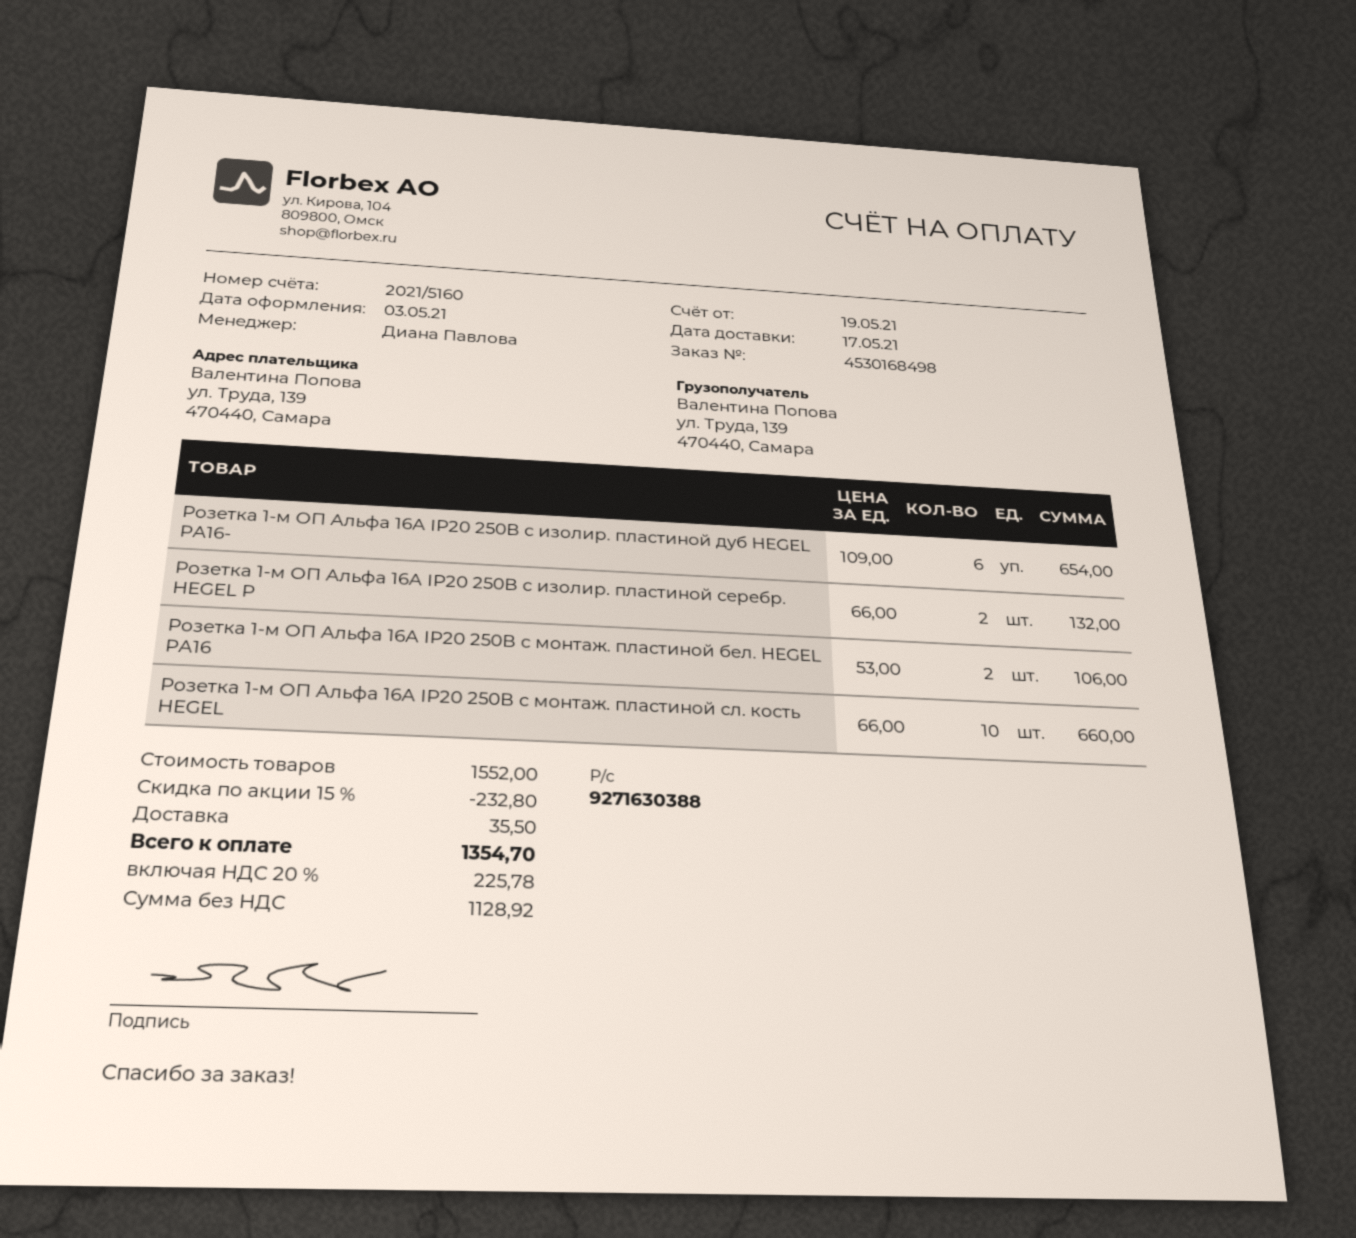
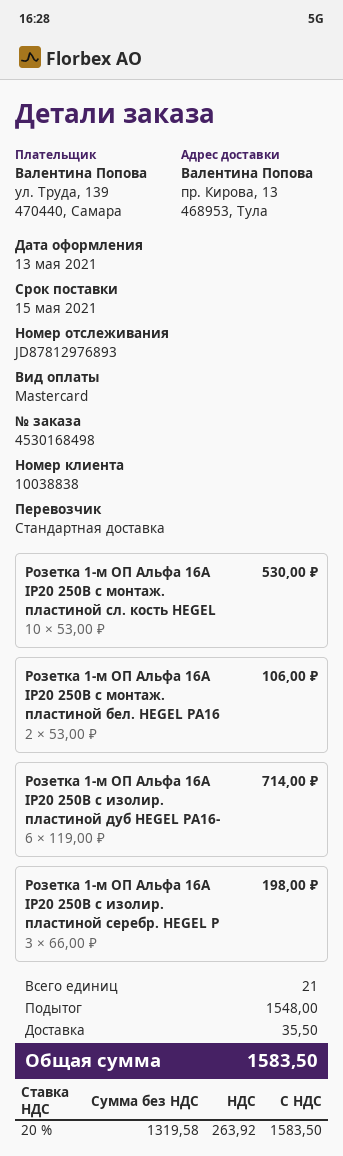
order date: 2021-05-03 -> 2021-05-13
delivery date: 2021-05-17 -> 2021-05-15
ship to: ул. Труда, 139, 470440, Самара -> пр. Кирова, 13, 468953, Тула
Розетка 1-м ОП Альфа 16А IP20 250В с изолир. пластиной дуб HEGEL РА16-: 6 x 109.00 = 654.00 -> 6 x 119.00 = 714.00
Розетка 1-м ОП Альфа 16А IP20 250В с изолир. пластиной серебр. HEGEL Р: 2 x 66.00 = 132.00 -> 3 x 66.00 = 198.00
Розетка 1-м ОП Альфа 16А IP20 250В с монтаж. пластиной сл. кость HEGEL: 10 x 66.00 = 660.00 -> 10 x 53.00 = 530.00
subtotal: 1552.00 -> 1548.00
discount: 15% = 232.80 -> none
net: 1128.92 -> 1319.58
tax: 20% = 225.78 -> 20% = 263.92
total: 1354.70 -> 1583.50

